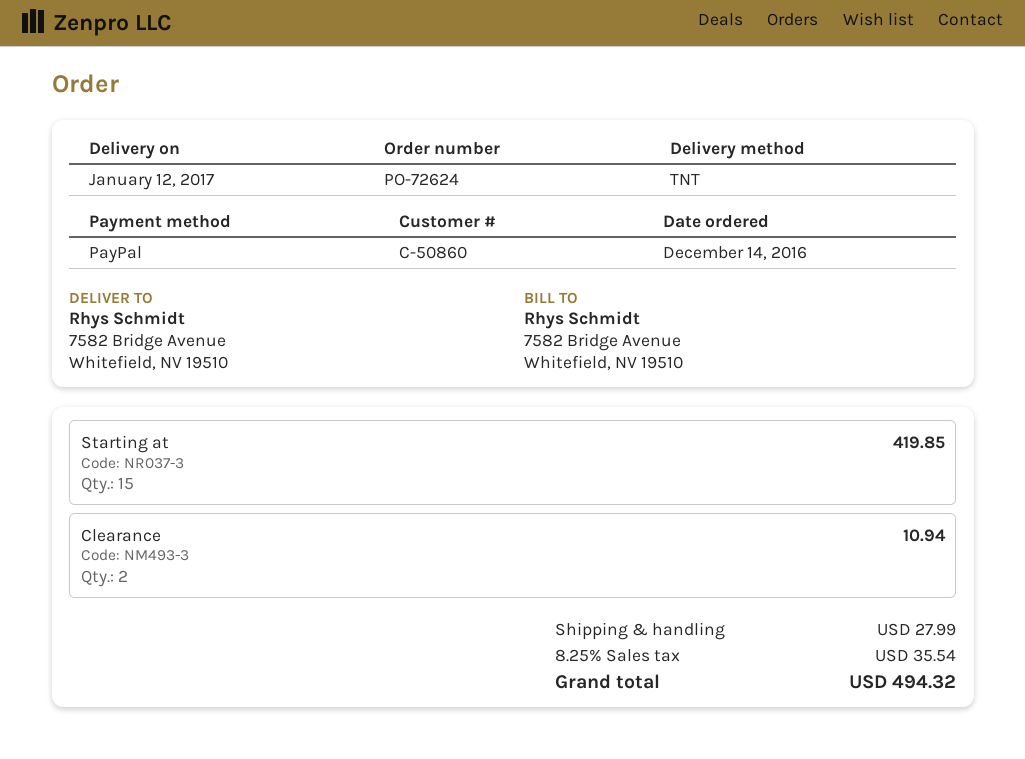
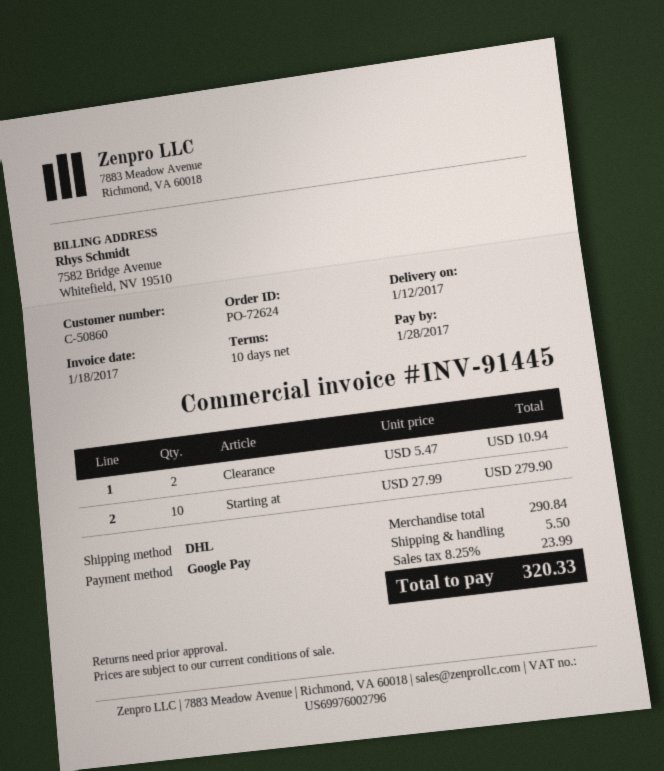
payment method: PayPal -> Google Pay
shipping method: TNT -> DHL
Starting at: 15 for 419.85 -> 10 for 279.90
shipping: 27.99 -> 5.50
tax: 8.25% = 35.54 -> 8.25% = 23.99
total: 494.32 -> 320.33

